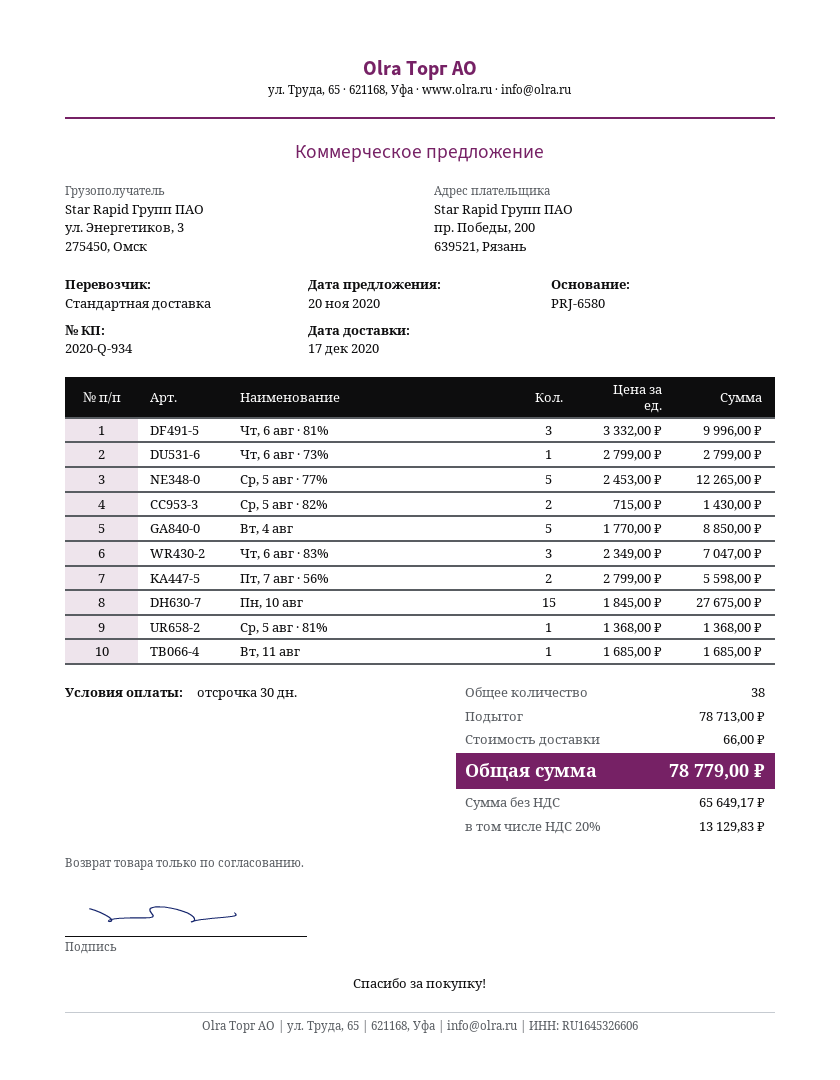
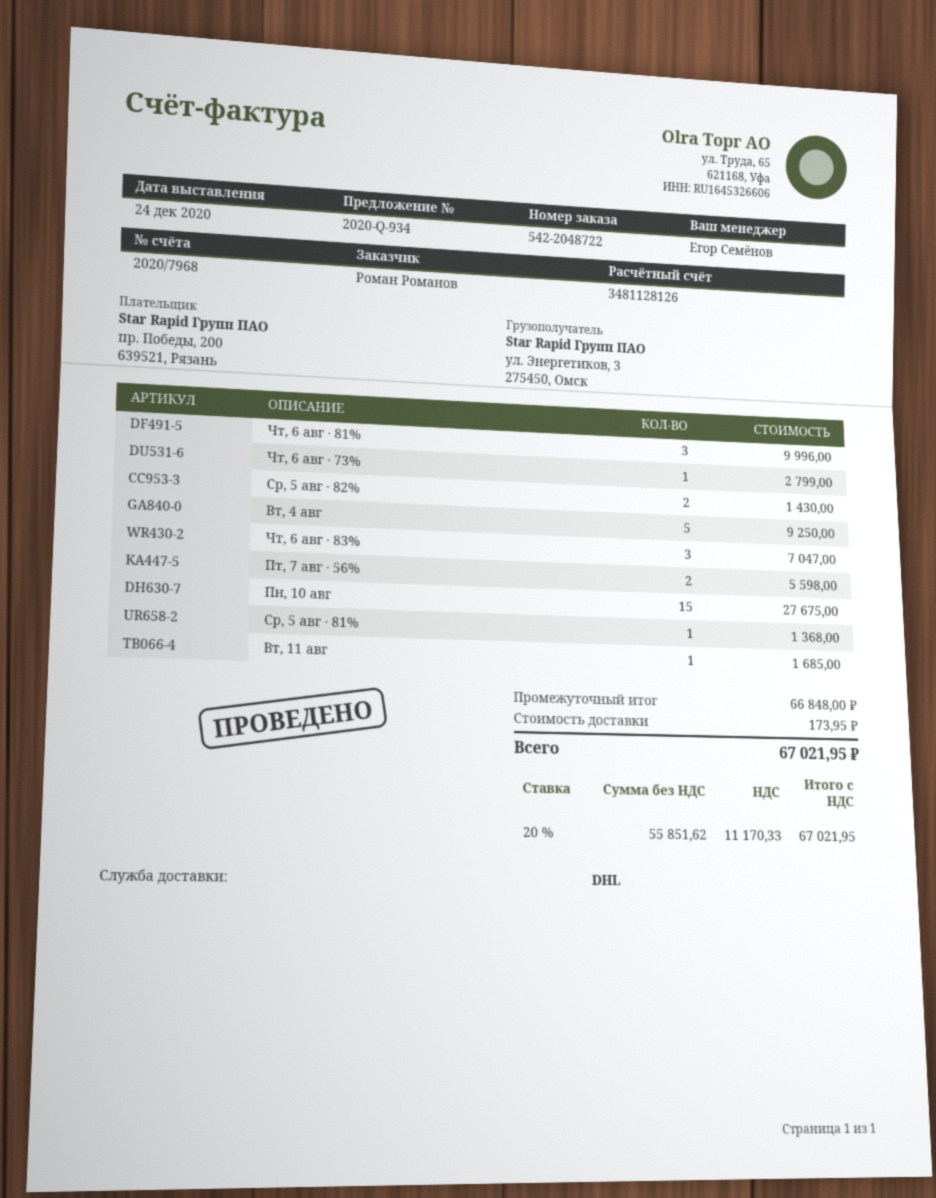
shipping method: standard -> DHL
Ср, 5 авг · 77%: 5 for 12265.00 -> none
Вт, 4 авг: 5 for 8850.00 -> 5 for 9250.00
subtotal: 78713.00 -> 66848.00
shipping: 66.00 -> 173.95
net: 65649.17 -> 55851.62
tax: 20% = 13129.83 -> 20% = 11170.33
total: 78779.00 -> 67021.95

